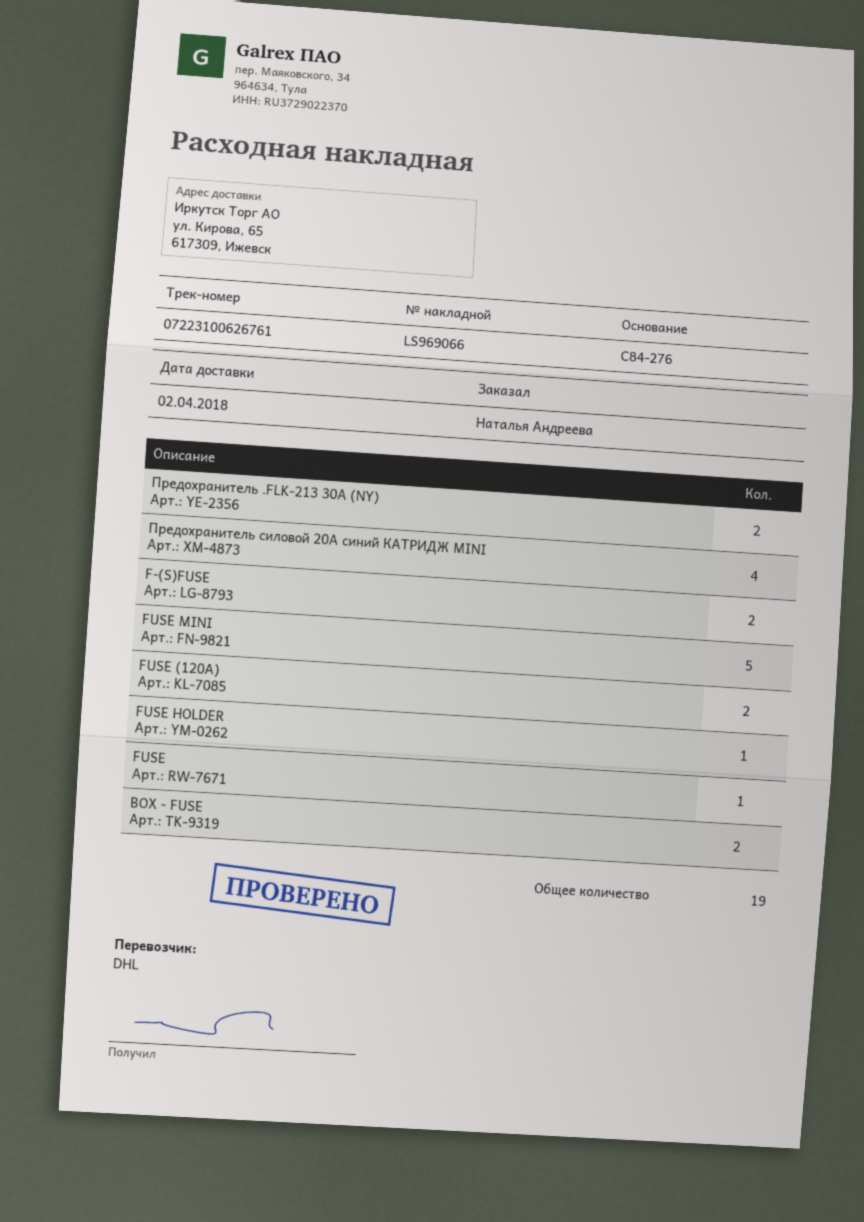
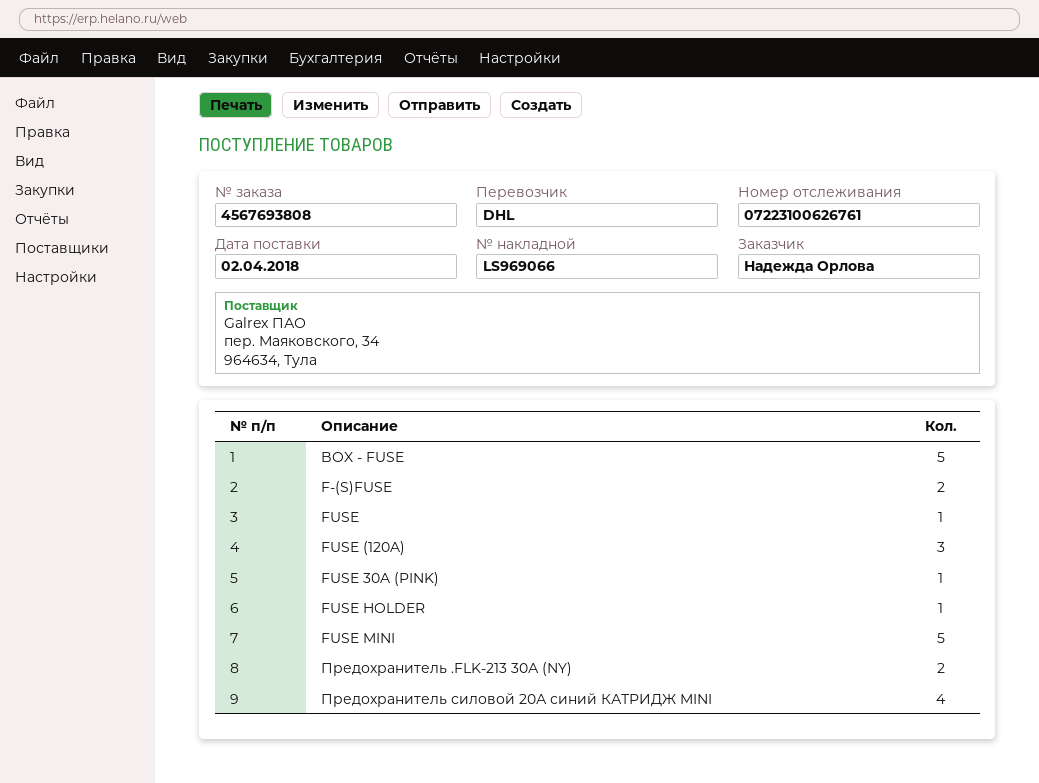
ordered by: Наталья Андреева -> Надежда Орлова
FUSE (120A): 2 -> 3
BOX - FUSE: 2 -> 5
FUSE 30A (PINK): none -> 1

